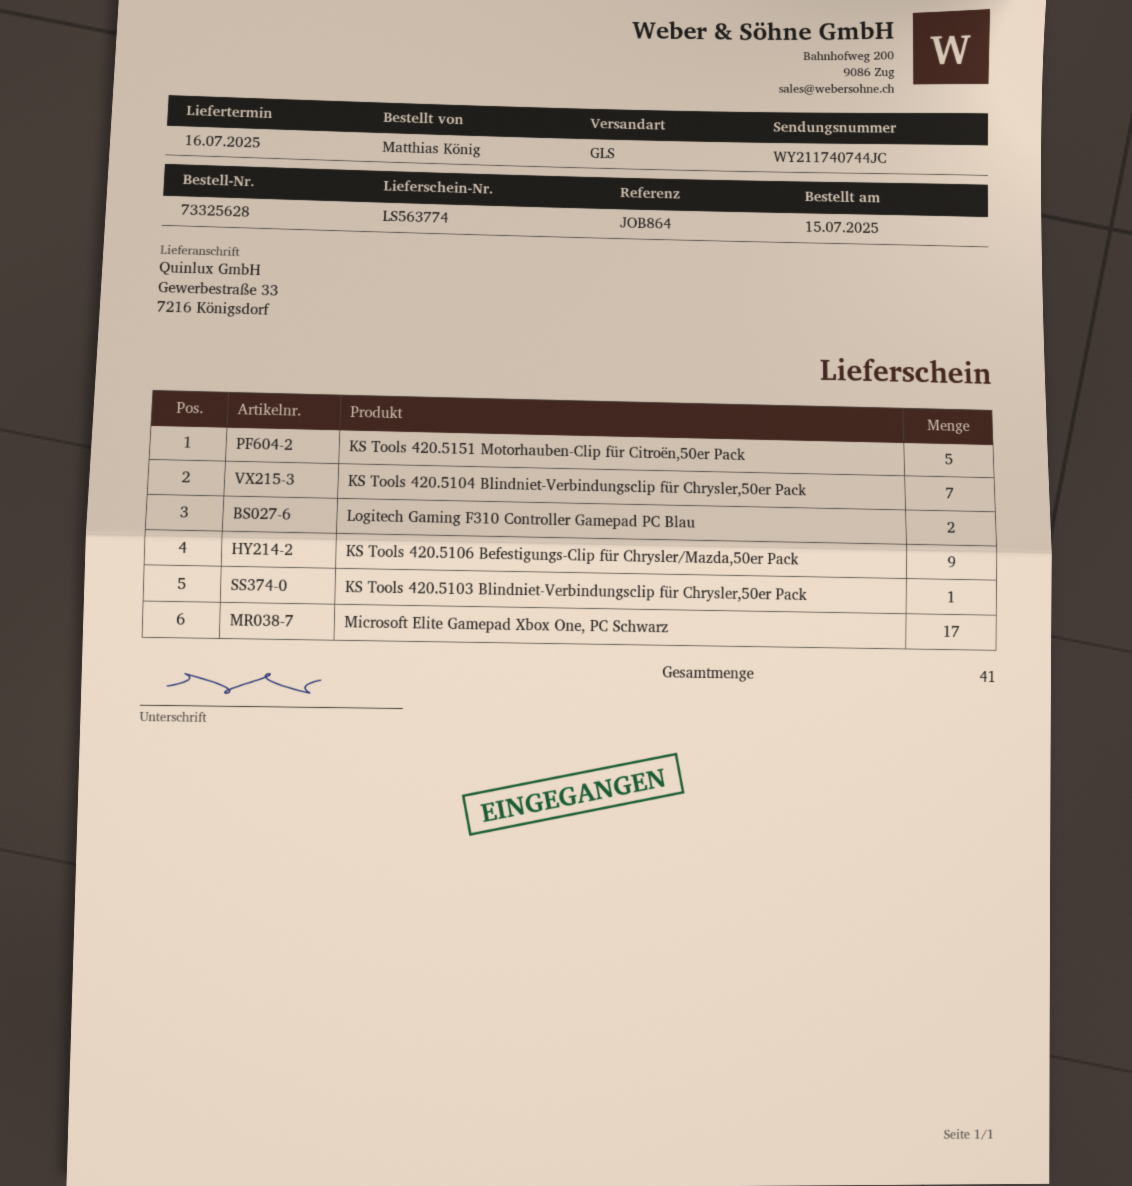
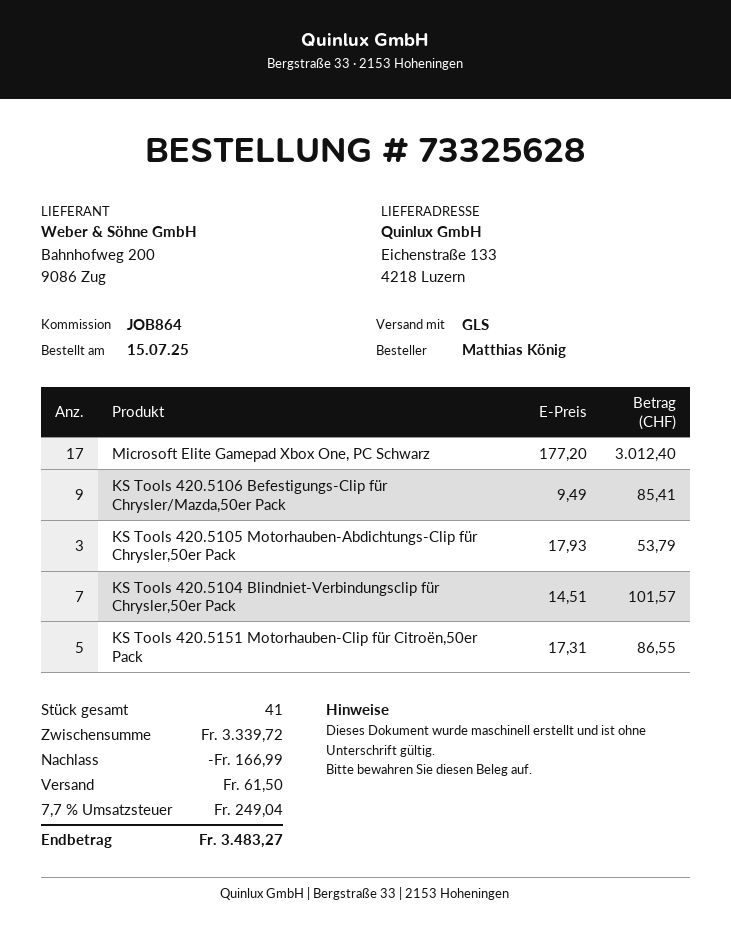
ship to: Gewerbestraße 33, 7216 Königsdorf -> Eichenstraße 133, 4218 Luzern
Logitech Gaming F310 Controller Gamepad PC Blau: 2 -> none
KS Tools 420.5103 Blindniet-Verbindungsclip für Chrysler,50er Pack: 1 -> none
KS Tools 420.5105 Motorhauben-Abdichtungs-Clip für Chrysler,50er Pack: none -> 3

